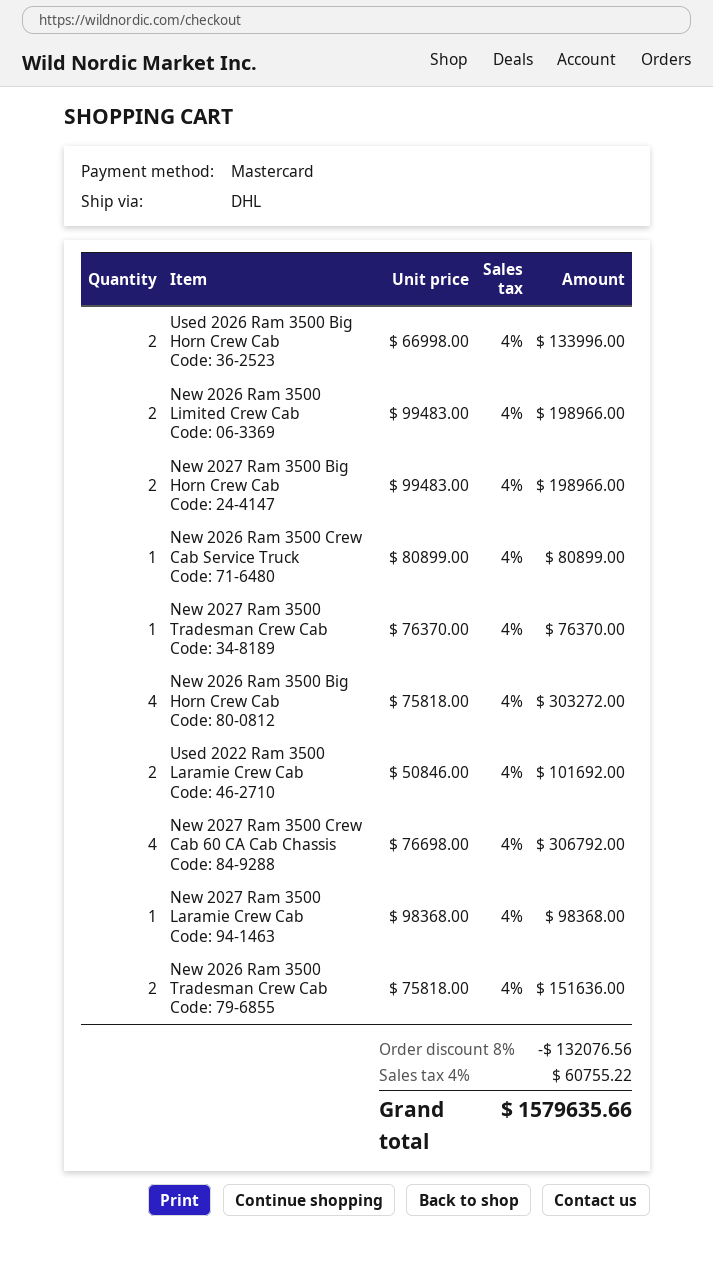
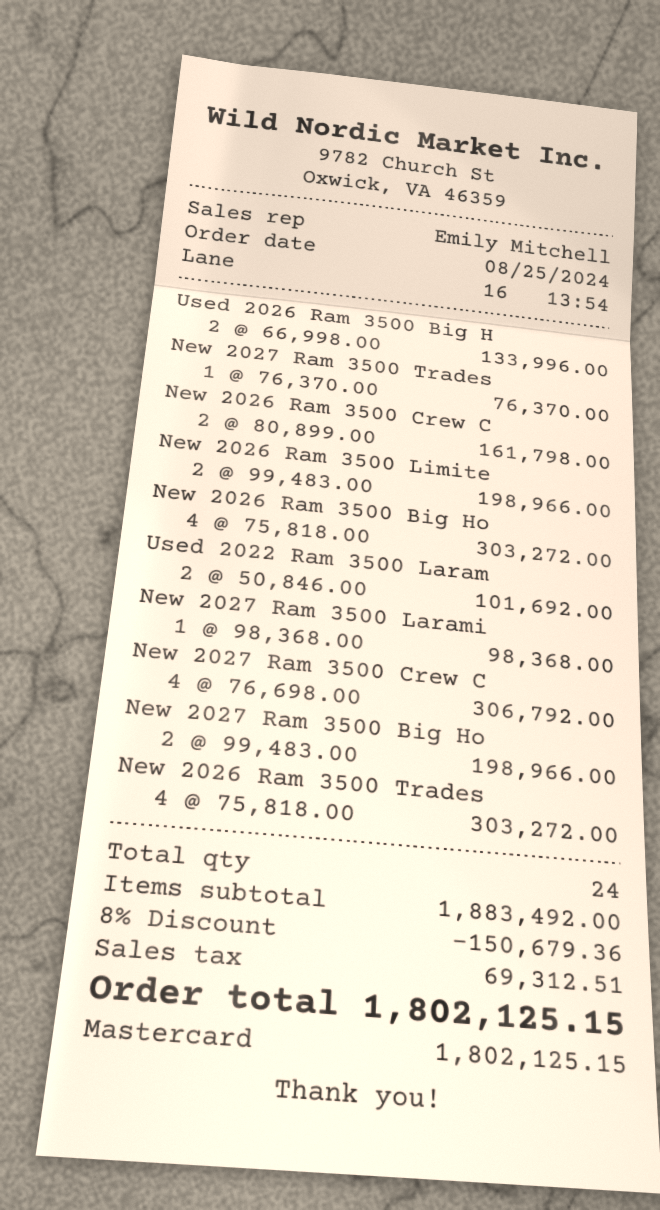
New 2026 Ram 3500 Crew Cab Service Truck: 1 x 80899.00 = 80899.00 -> 2 x 80899.00 = 161798.00
New 2026 Ram 3500 Tradesman Crew Cab: 2 x 75818.00 = 151636.00 -> 4 x 75818.00 = 303272.00
discount: 8% = 132076.56 -> 8% = 150679.36
tax: 60755.22 -> 69312.51
total: 1579635.66 -> 1802125.15

